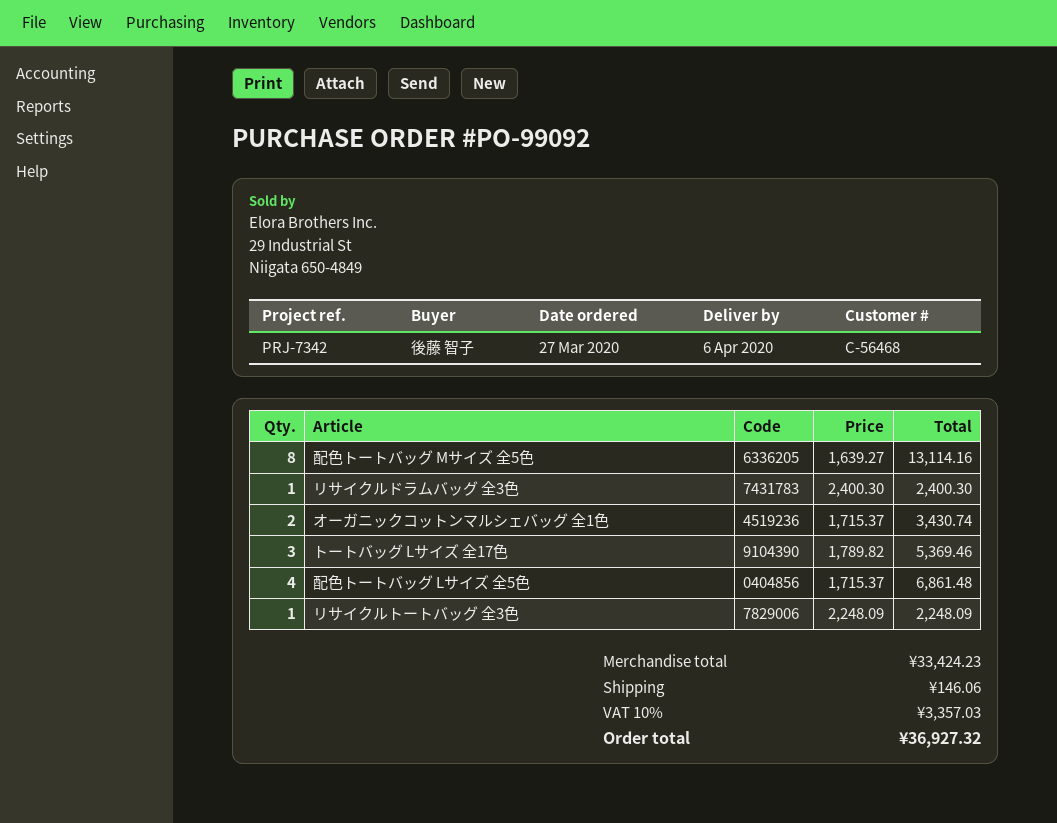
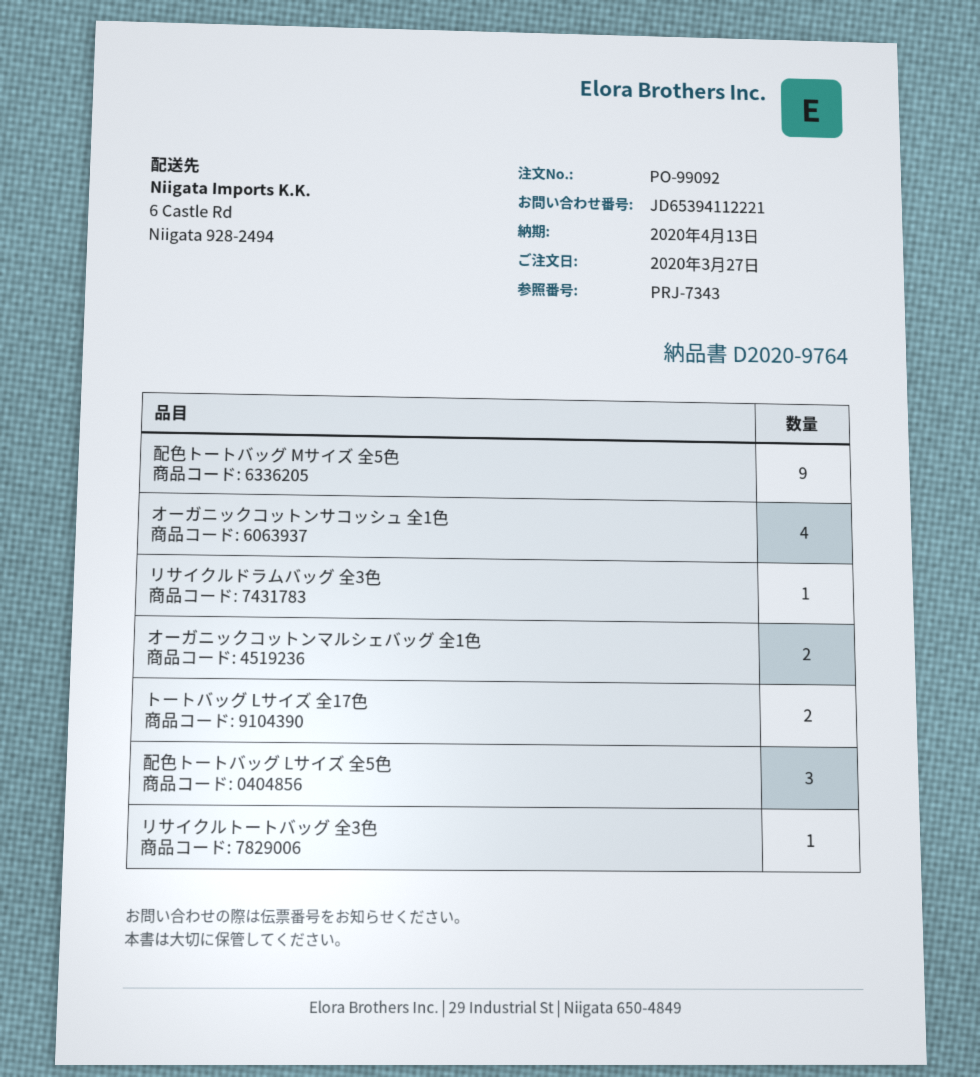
delivery date: 2020-04-06 -> 2020-04-13
reference: PRJ-7342 -> PRJ-7343
配色トートバッグ Mサイズ 全5色: 8 -> 9
トートバッグ Lサイズ 全17色: 3 -> 2
配色トートバッグ Lサイズ 全5色: 4 -> 3
オーガニックコットンサコッシュ 全1色: none -> 4

